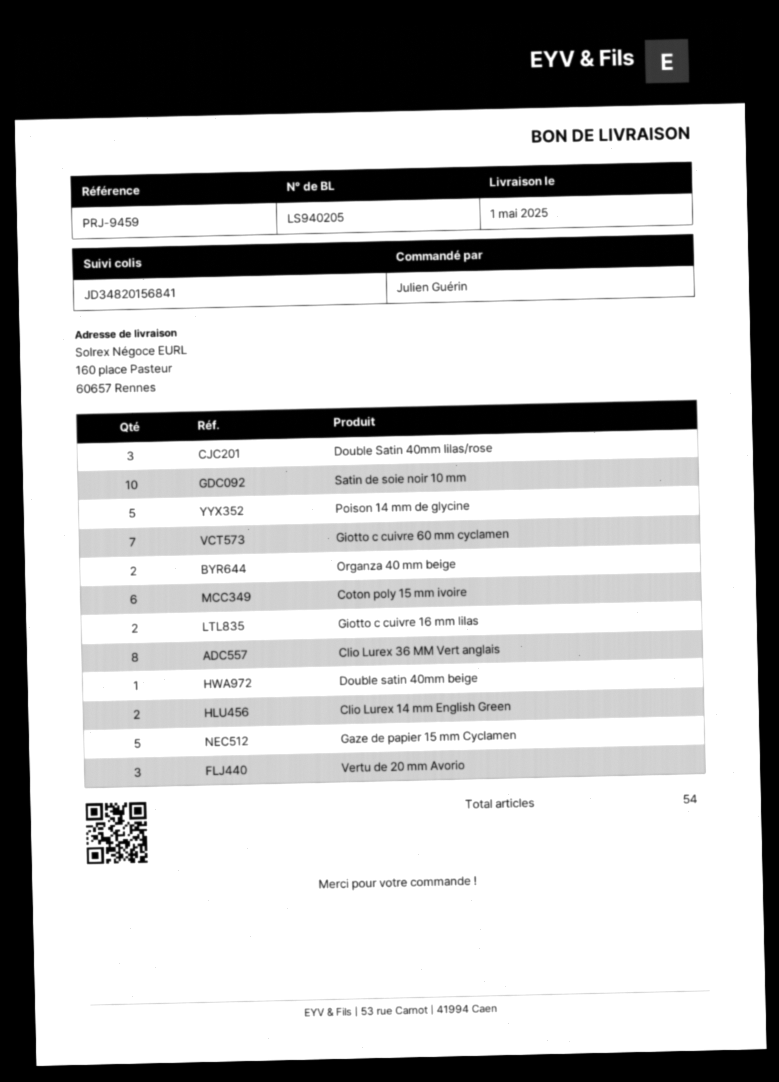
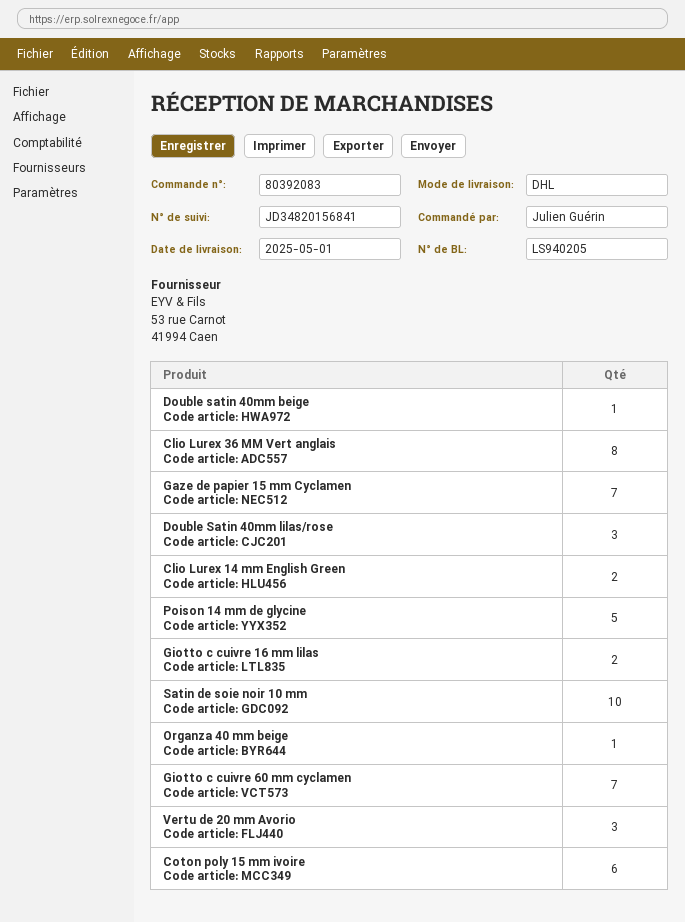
Organza 40 mm beige: 2 -> 1
Gaze de papier 15 mm Cyclamen: 5 -> 7

